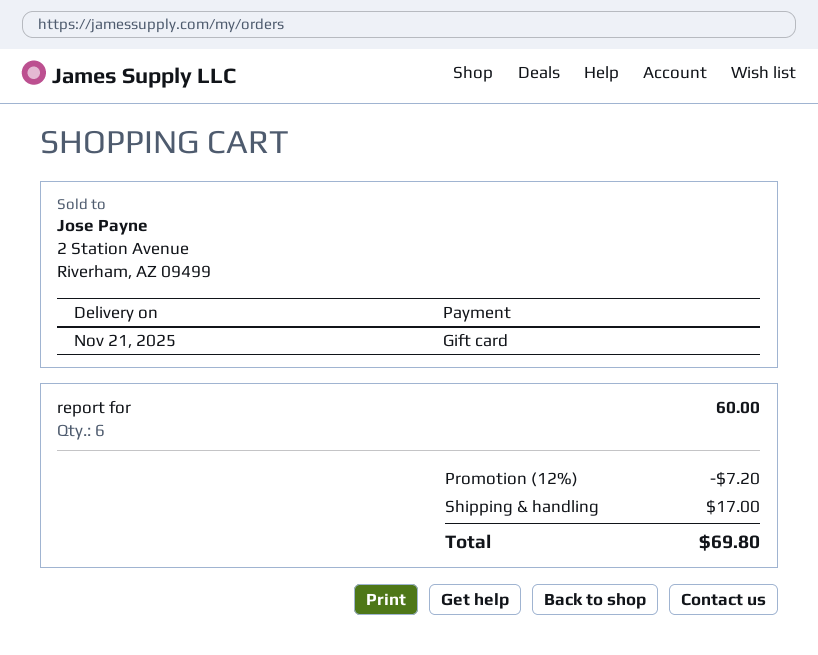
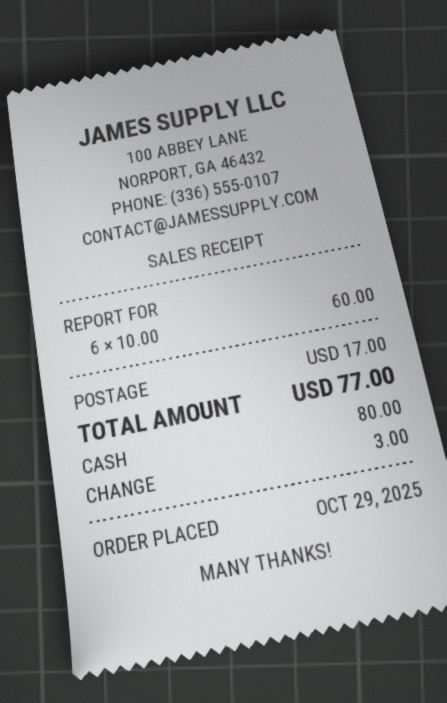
payment method: gift card -> cash
discount: 12% = 7.20 -> none
total: 69.80 -> 77.00

